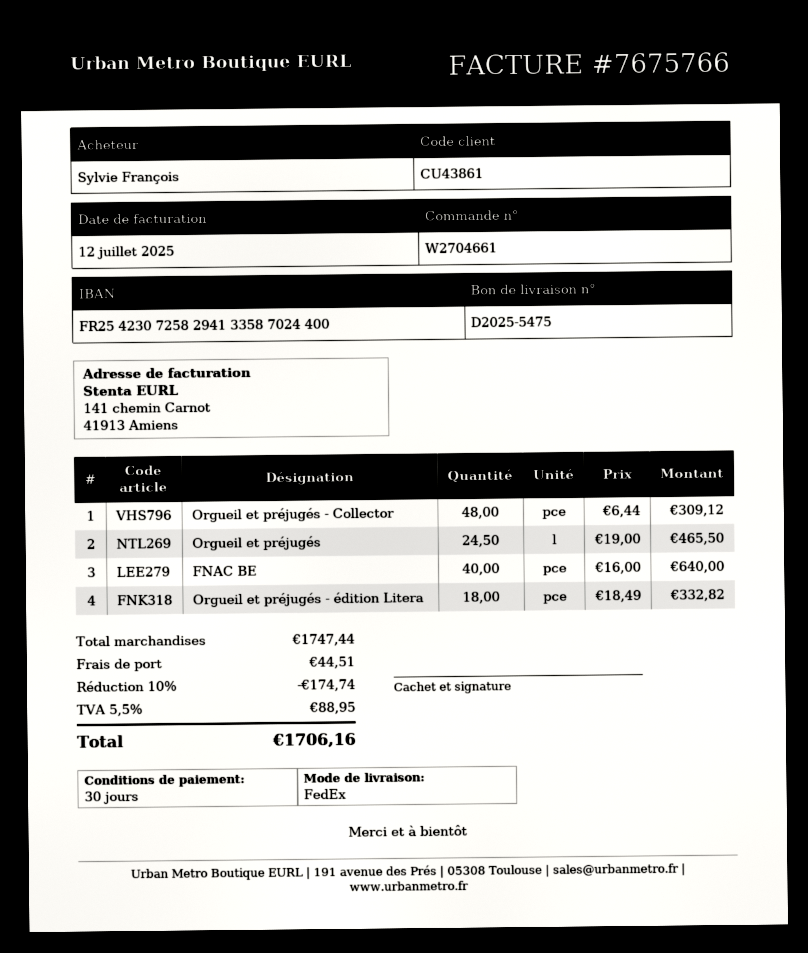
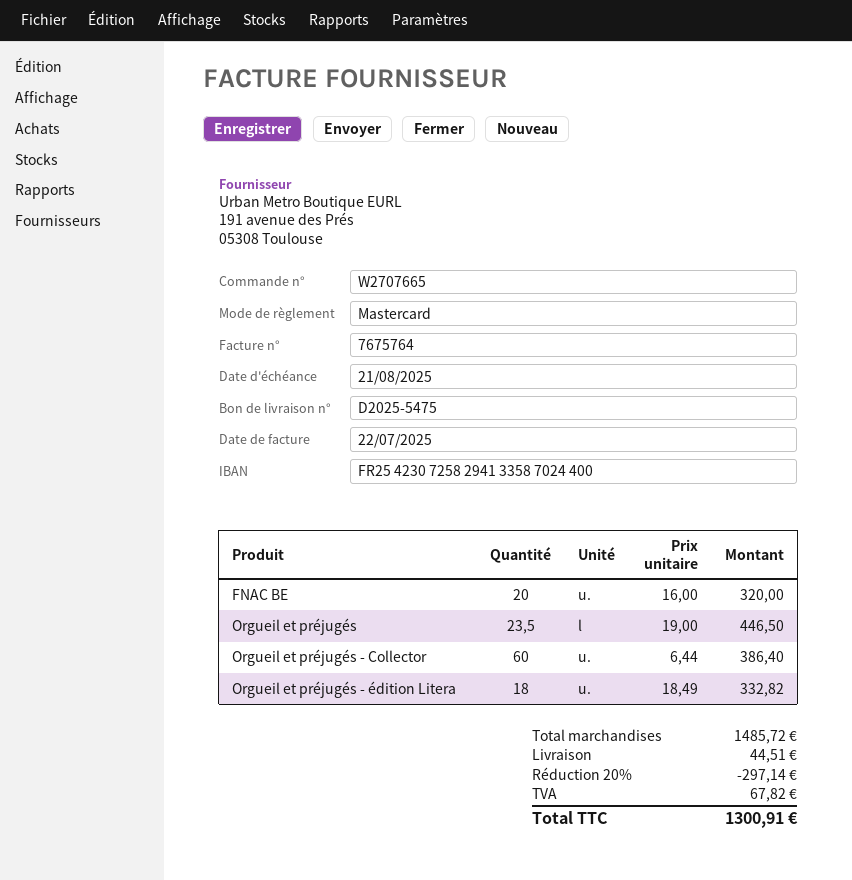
order number: W2704661 -> W2707665
invoice number: 7675766 -> 7675764
invoice date: 2025-07-12 -> 2025-07-22
Orgueil et préjugés - Collector: 48 x 6.44 = 309.12 -> 60 x 6.44 = 386.40
Orgueil et préjugés: 24.5 x 19.00 = 465.50 -> 23.5 x 19.00 = 446.50
FNAC BE: 40 x 16.00 = 640.00 -> 20 x 16.00 = 320.00
subtotal: 1747.44 -> 1485.72
discount: 10% = 174.74 -> 20% = 297.14
tax: 88.95 -> 67.82
total: 1706.16 -> 1300.91

